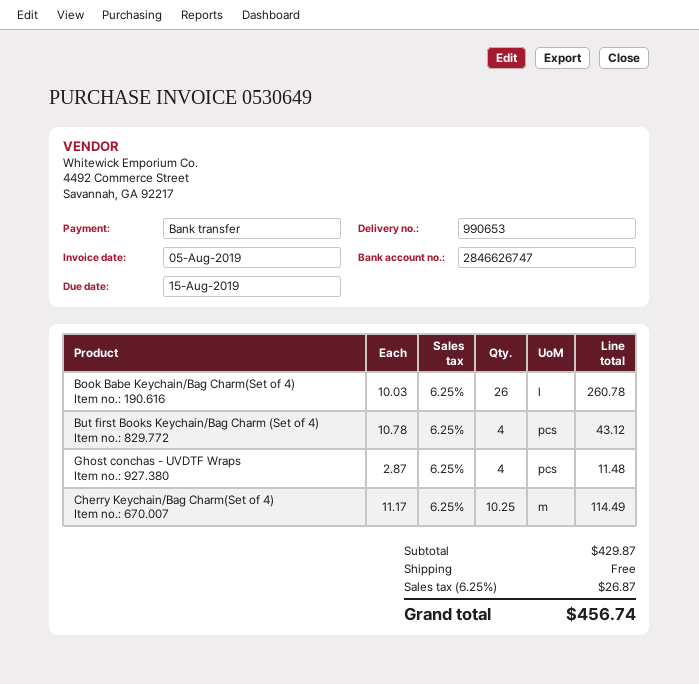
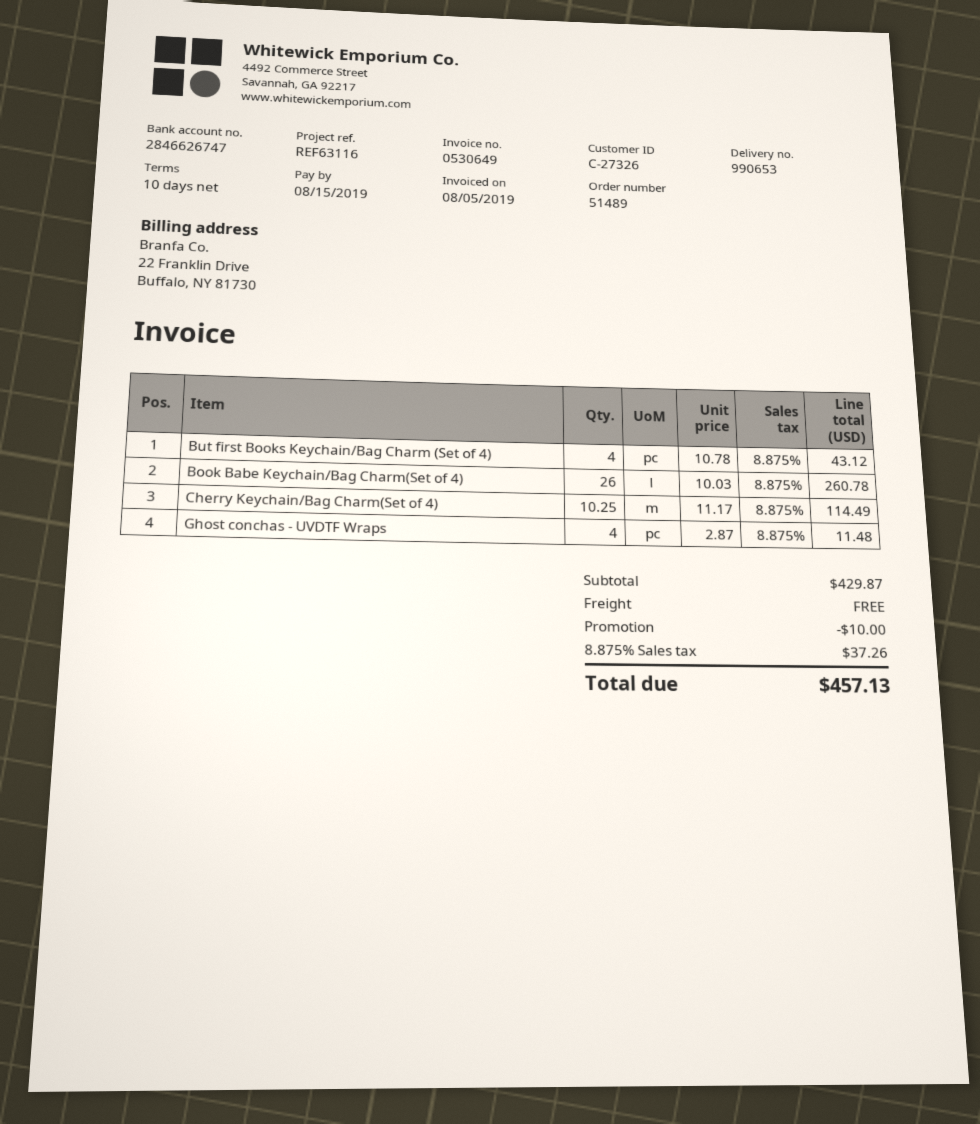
discount: none -> 10.00
tax: 6.25% = 26.87 -> 8.875% = 37.26
total: 456.74 -> 457.13

